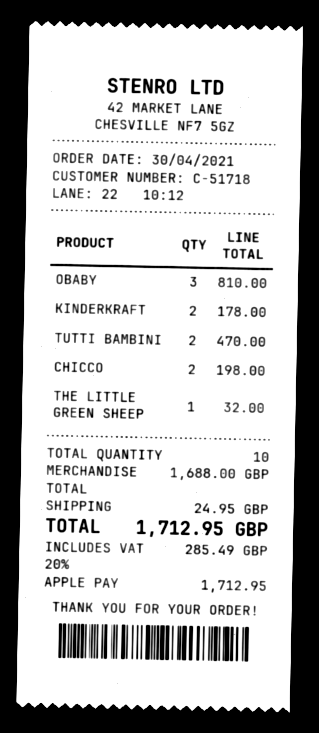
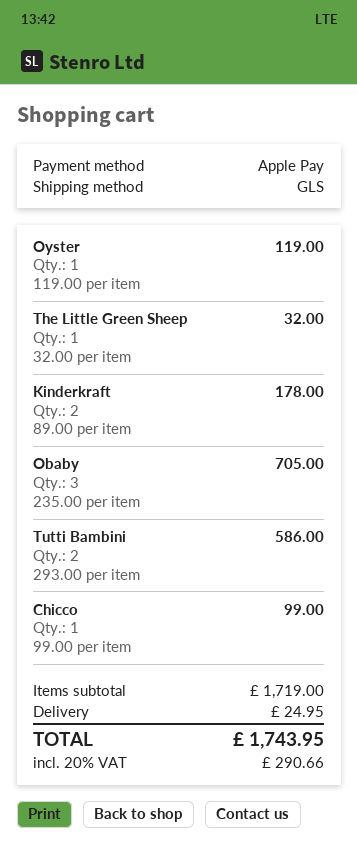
OBABY: 3 for 810.00 -> 3 for 705.00
TUTTI BAMBINI: 2 for 470.00 -> 2 for 586.00
CHICCO: 2 for 198.00 -> 1 for 99.00
Oyster: none -> 1 for 119.00
subtotal: 1688.00 -> 1719.00
tax: 20% = 285.49 -> 20% = 290.66
total: 1712.95 -> 1743.95

